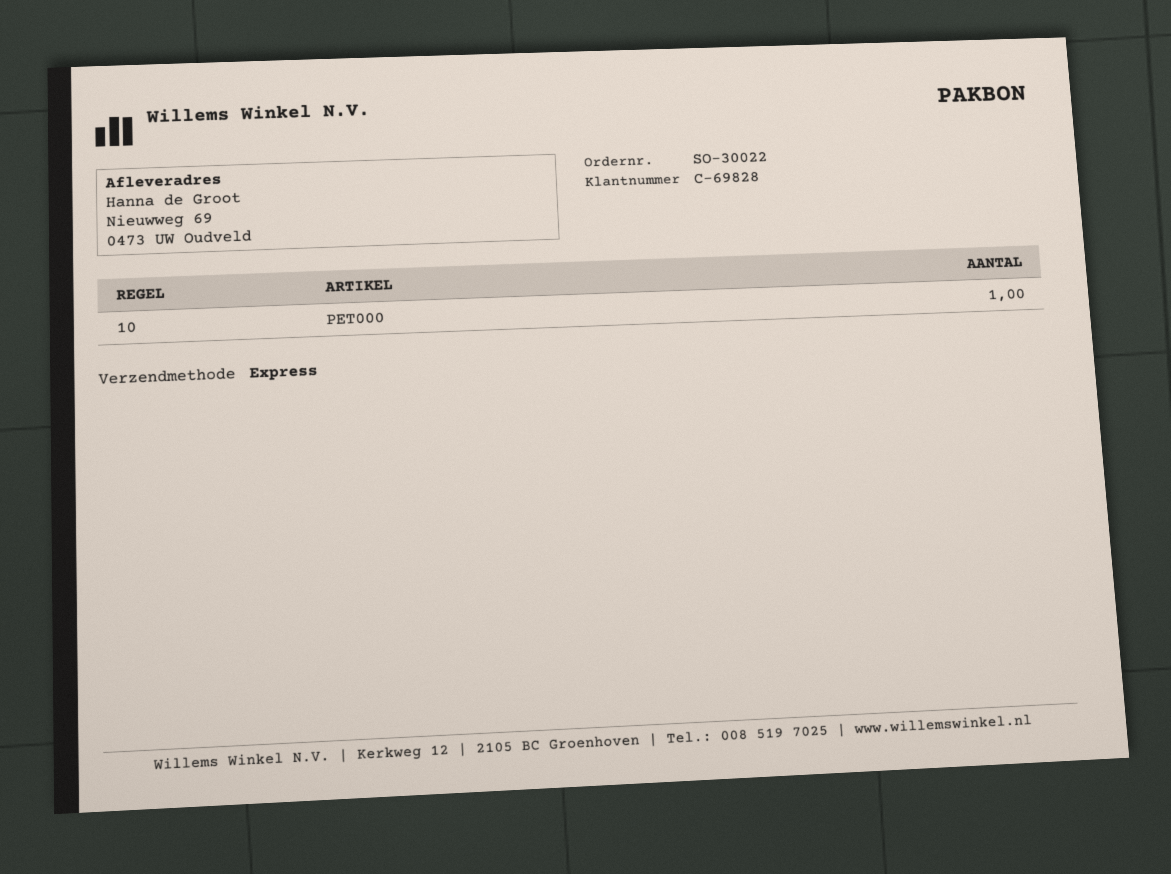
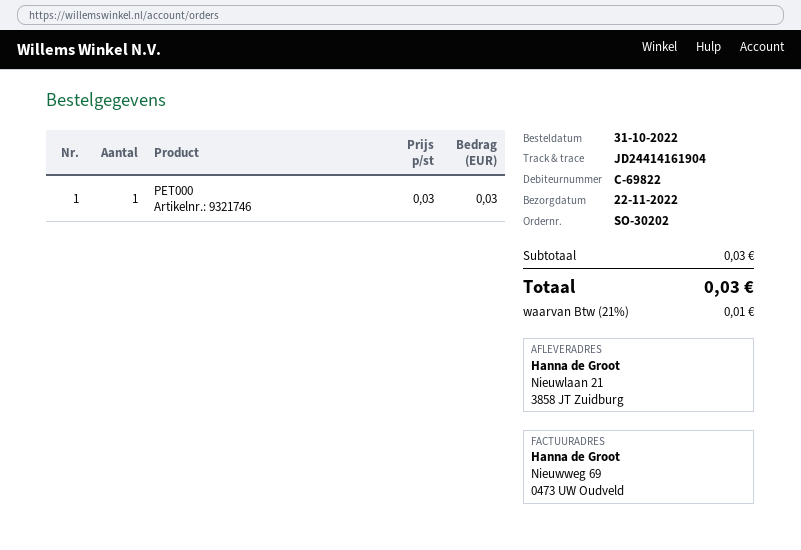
order number: SO-30022 -> SO-30202
customer number: C-69828 -> C-69822
ship to: Nieuwweg 69, 0473 UW Oudveld -> Nieuwlaan 21, 3858 JT Zuidburg

